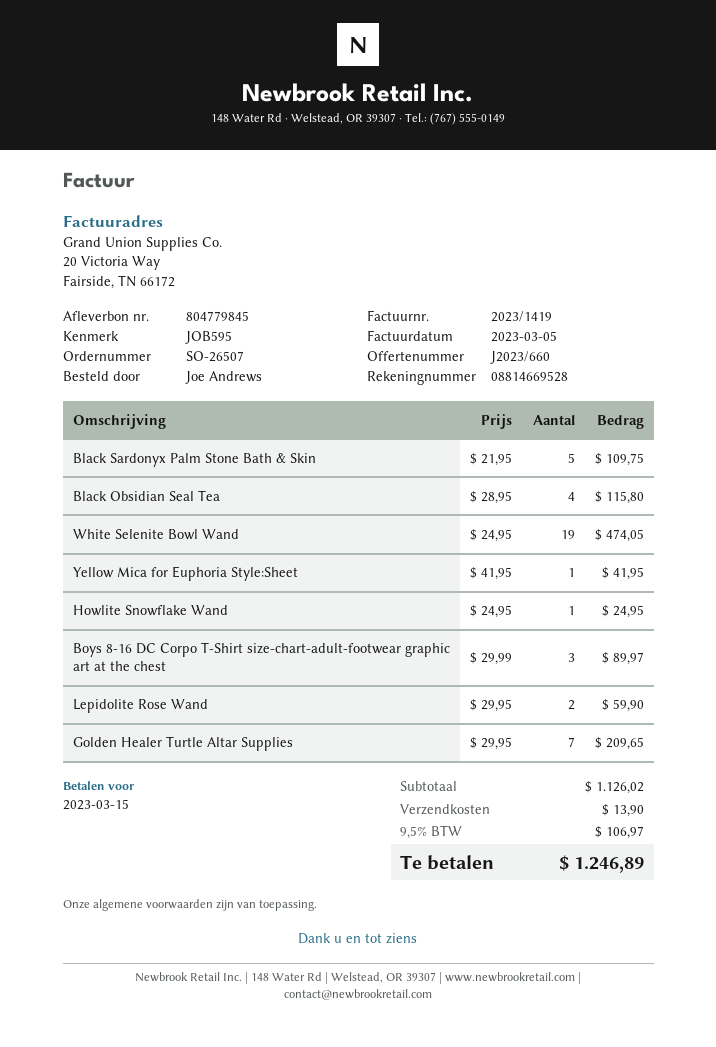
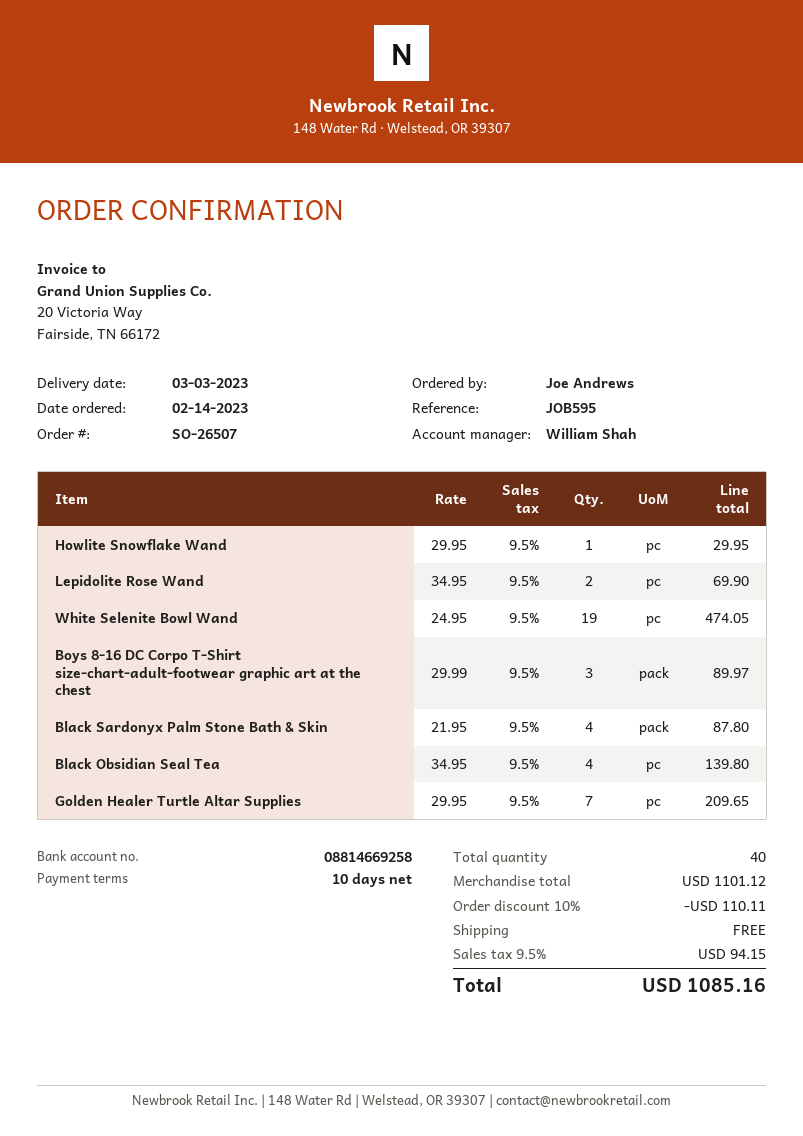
bank account: 08814669528 -> 08814669258
Black Sardonyx Palm Stone Bath & Skin: 5 x 21.95 = 109.75 -> 4 x 21.95 = 87.80
Black Obsidian Seal Tea: 4 x 28.95 = 115.80 -> 4 x 34.95 = 139.80
Yellow Mica for Euphoria Style:Sheet: 1 x 41.95 = 41.95 -> none
Howlite Snowflake Wand: 1 x 24.95 = 24.95 -> 1 x 29.95 = 29.95
Lepidolite Rose Wand: 2 x 29.95 = 59.90 -> 2 x 34.95 = 69.90
subtotal: 1126.02 -> 1101.12
discount: none -> 10% = 110.11
shipping: 13.90 -> 0.00
tax: 9.5% = 106.97 -> 9.5% = 94.15
total: 1246.89 -> 1085.16

